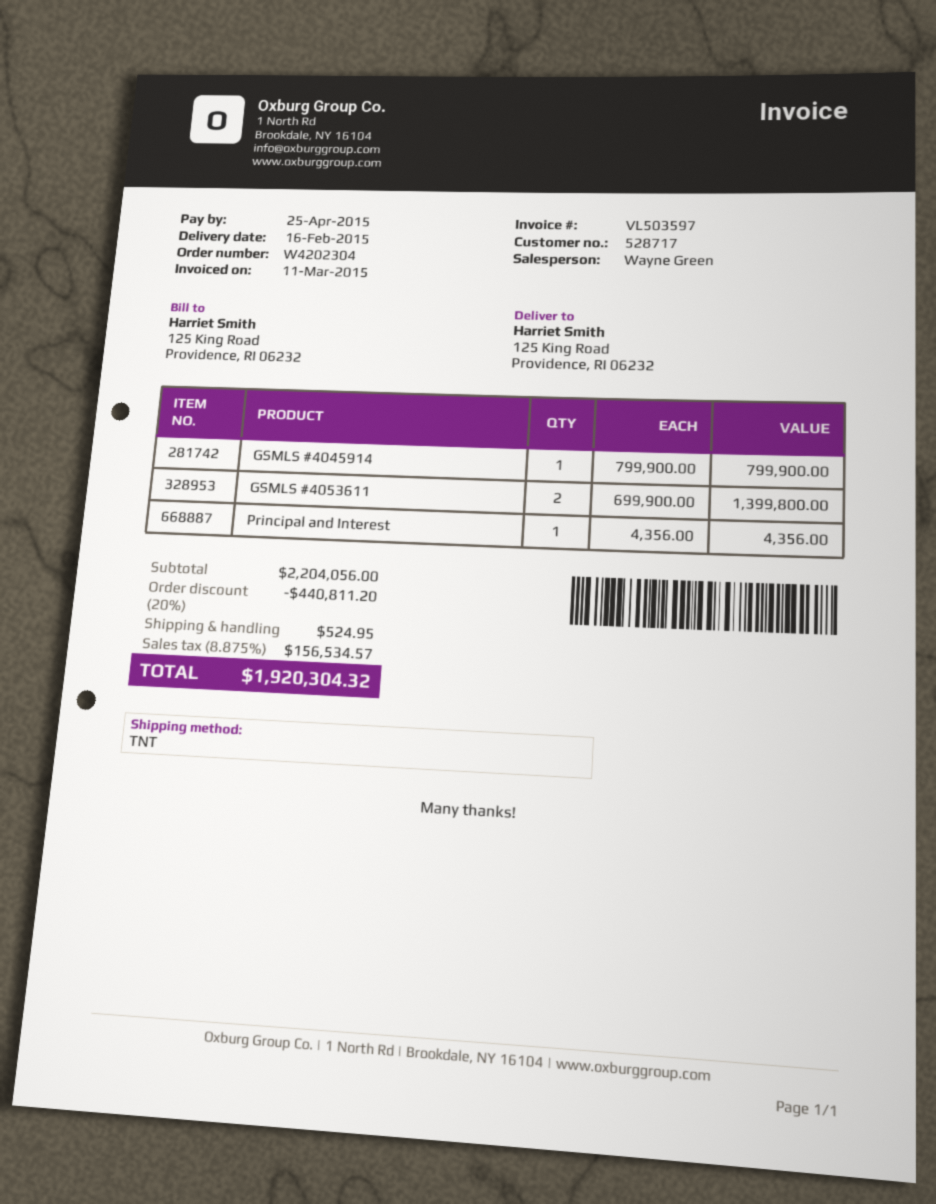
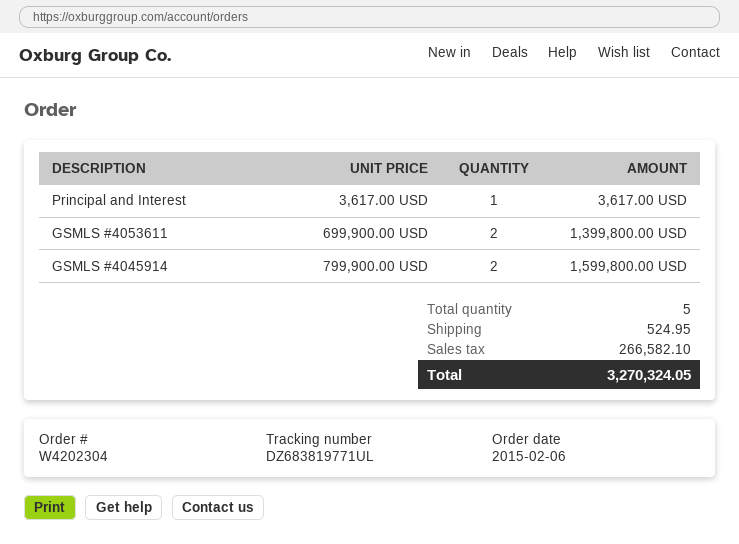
GSMLS #4045914: 1 x 799900.00 = 799900.00 -> 2 x 799900.00 = 1599800.00
Principal and Interest: 1 x 4356.00 = 4356.00 -> 1 x 3617.00 = 3617.00
discount: 20% = 440811.20 -> none
tax: 156534.57 -> 266582.10
total: 1920304.32 -> 3270324.05

